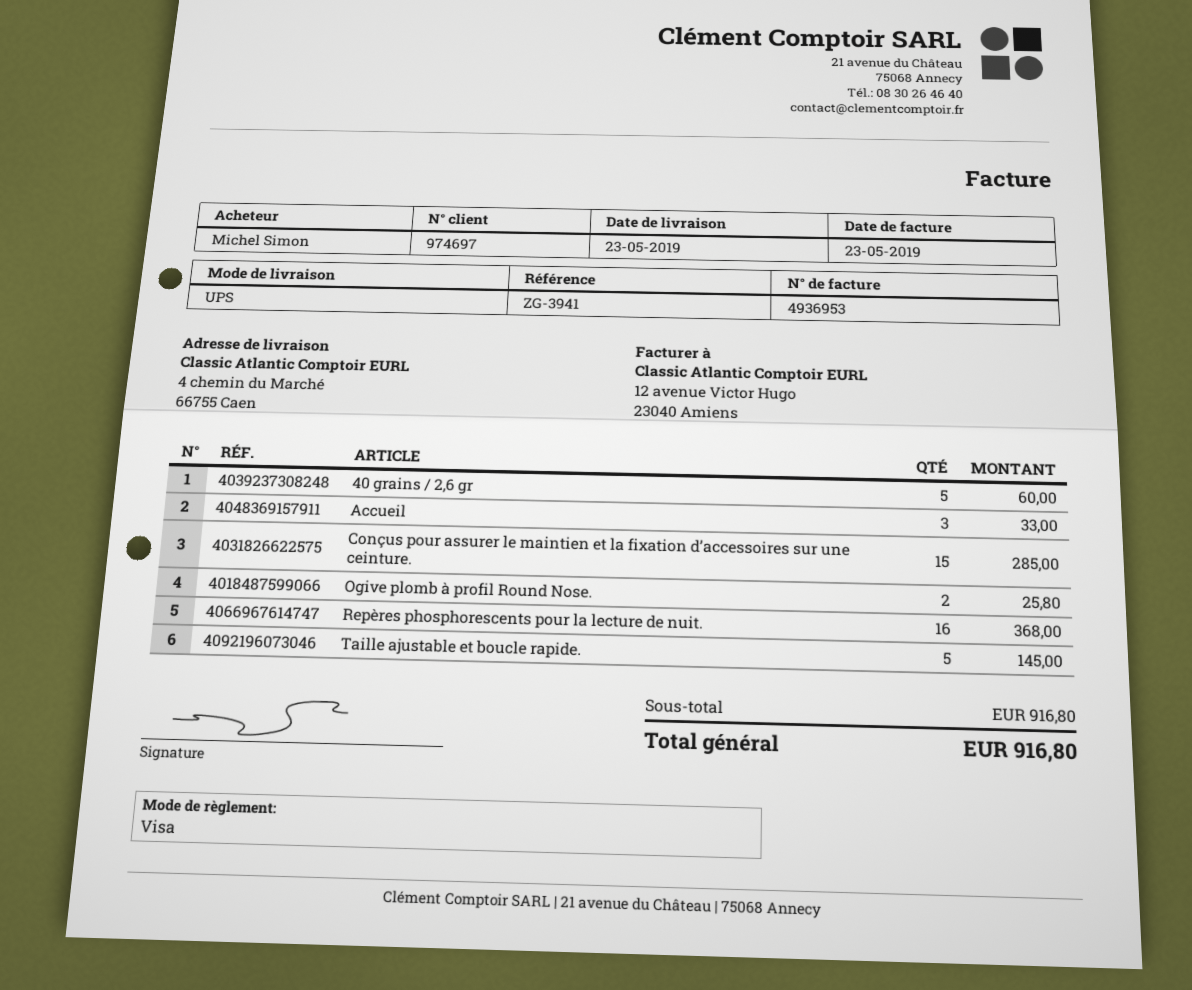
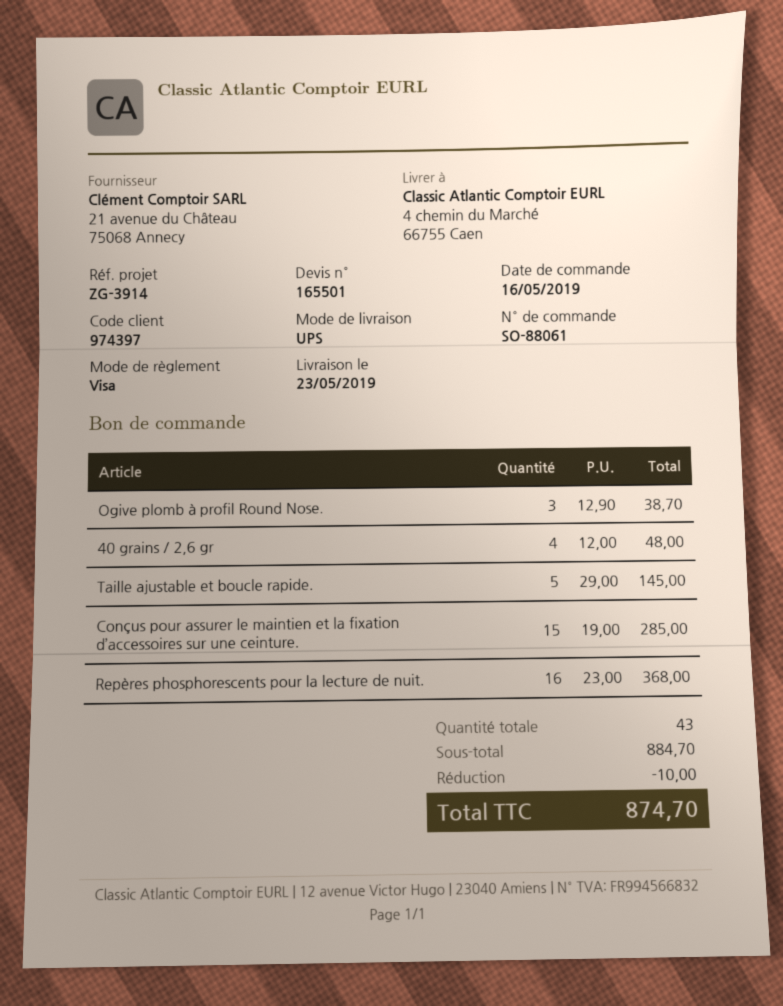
customer number: 974697 -> 974397
reference: ZG-3941 -> ZG-3914
40 grains / 2,6 gr: 5 for 60.00 -> 4 for 48.00
Accueil: 3 for 33.00 -> none
Ogive plomb à profil Round Nose.: 2 for 25.80 -> 3 for 38.70
subtotal: 916.80 -> 884.70
discount: none -> 10.00
total: 916.80 -> 874.70

